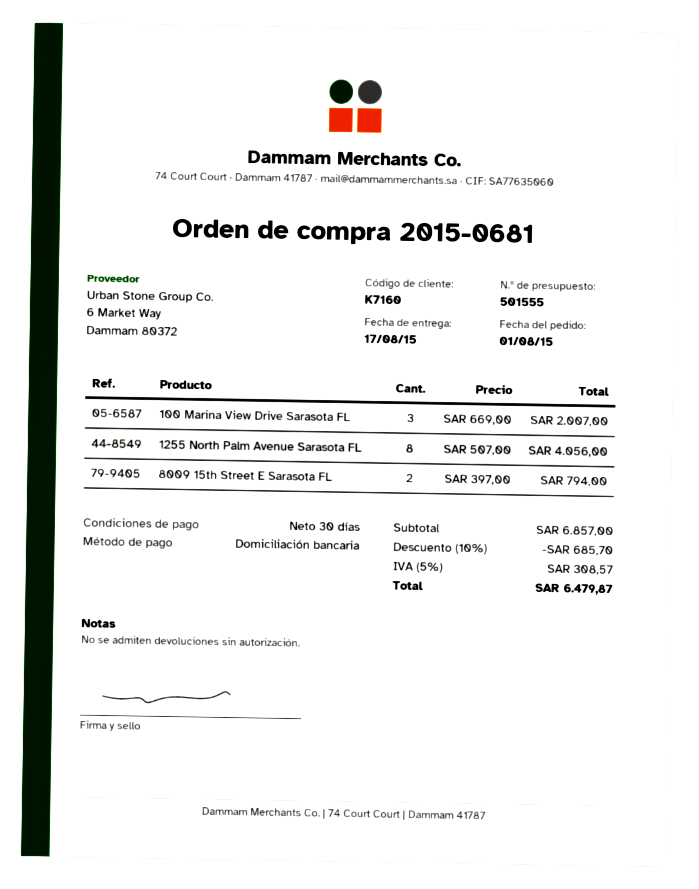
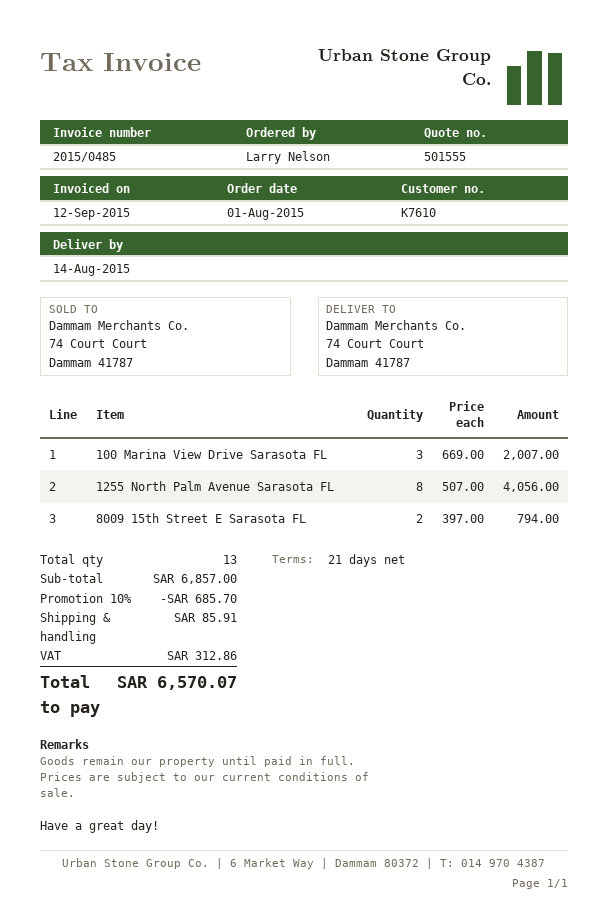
delivery date: 2015-08-17 -> 2015-08-14
payment terms: 30 days -> 21 days
customer number: K7160 -> K7610
shipping: none -> 85.91
tax: 308.57 -> 312.86
total: 6479.87 -> 6570.07

